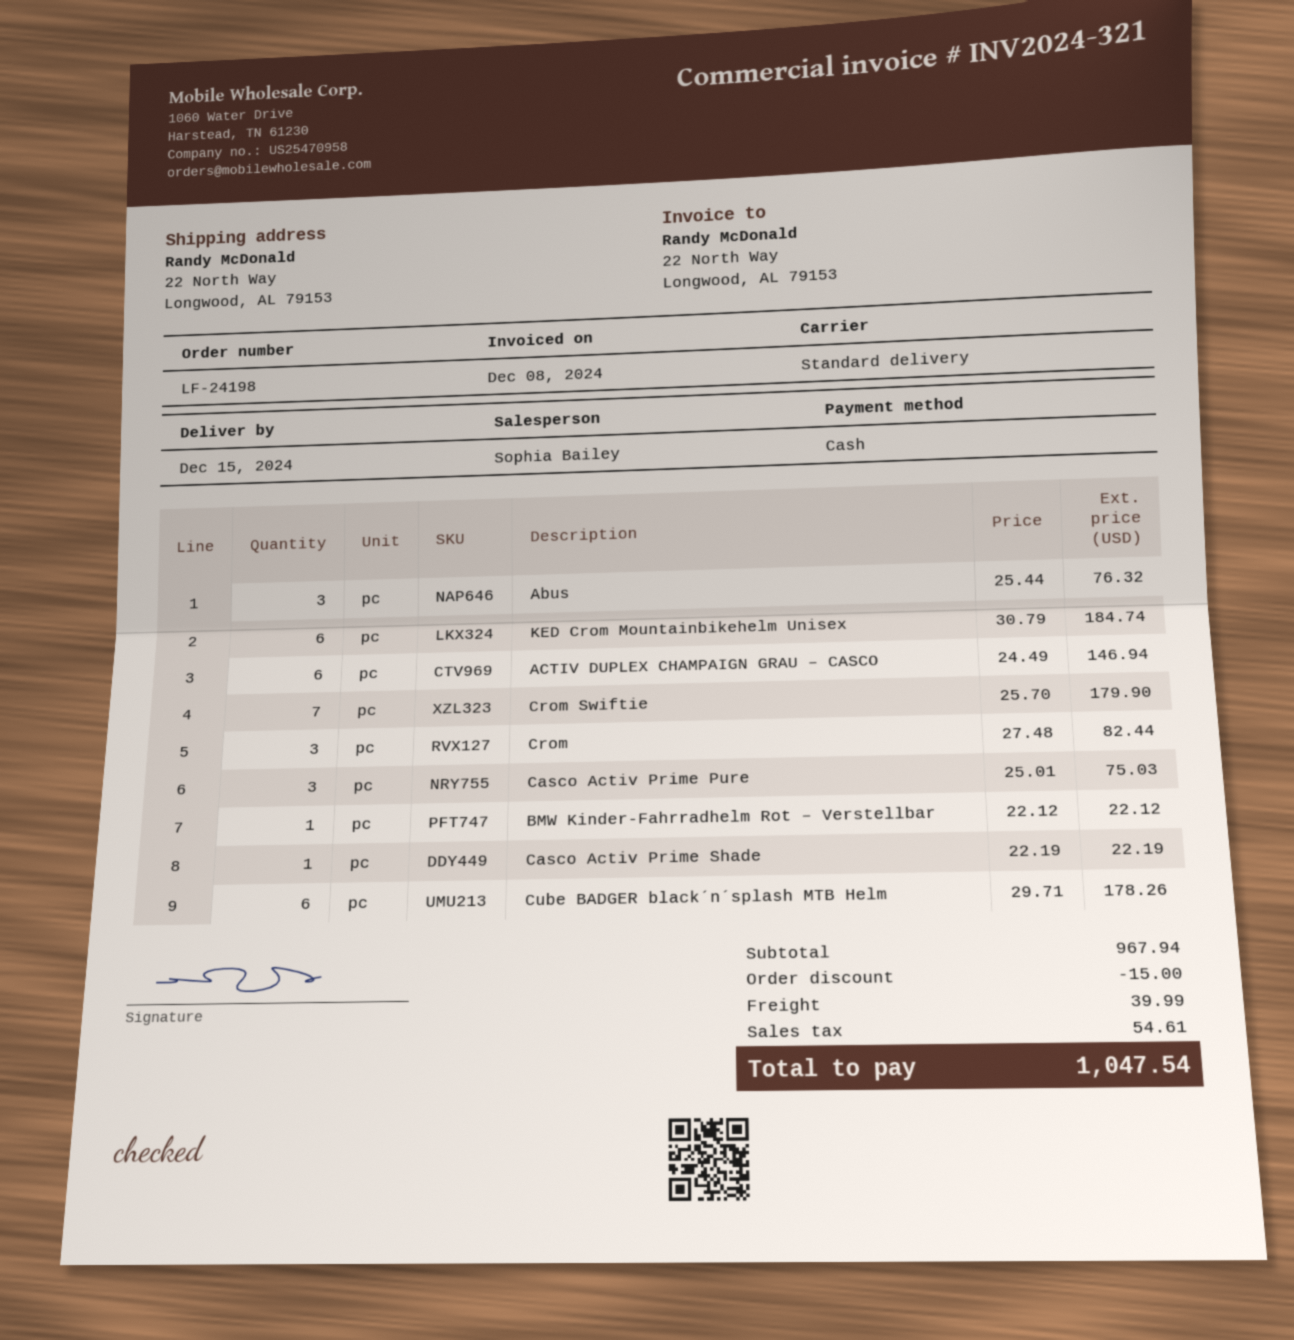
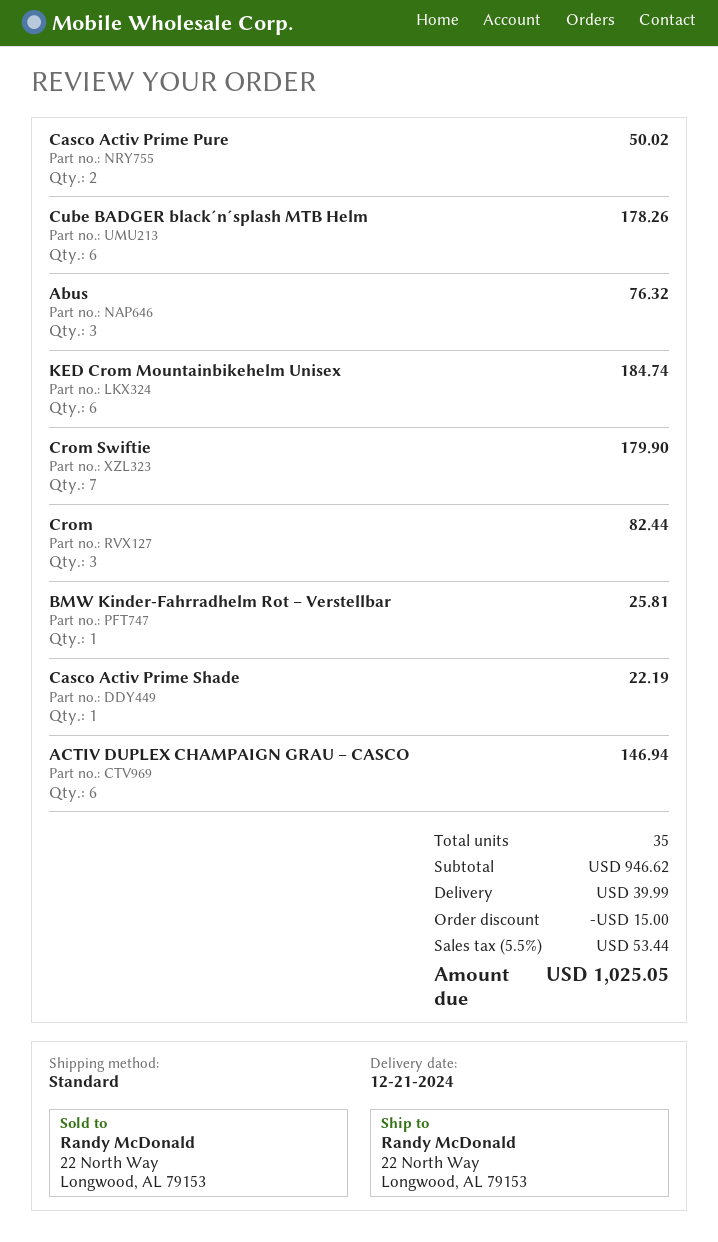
delivery date: 2024-12-15 -> 2024-12-21
Casco Activ Prime Pure: 3 for 75.03 -> 2 for 50.02
BMW Kinder-Fahrradhelm Rot – Verstellbar: 1 for 22.12 -> 1 for 25.81
subtotal: 967.94 -> 946.62
tax: 54.61 -> 53.44
total: 1047.54 -> 1025.05

